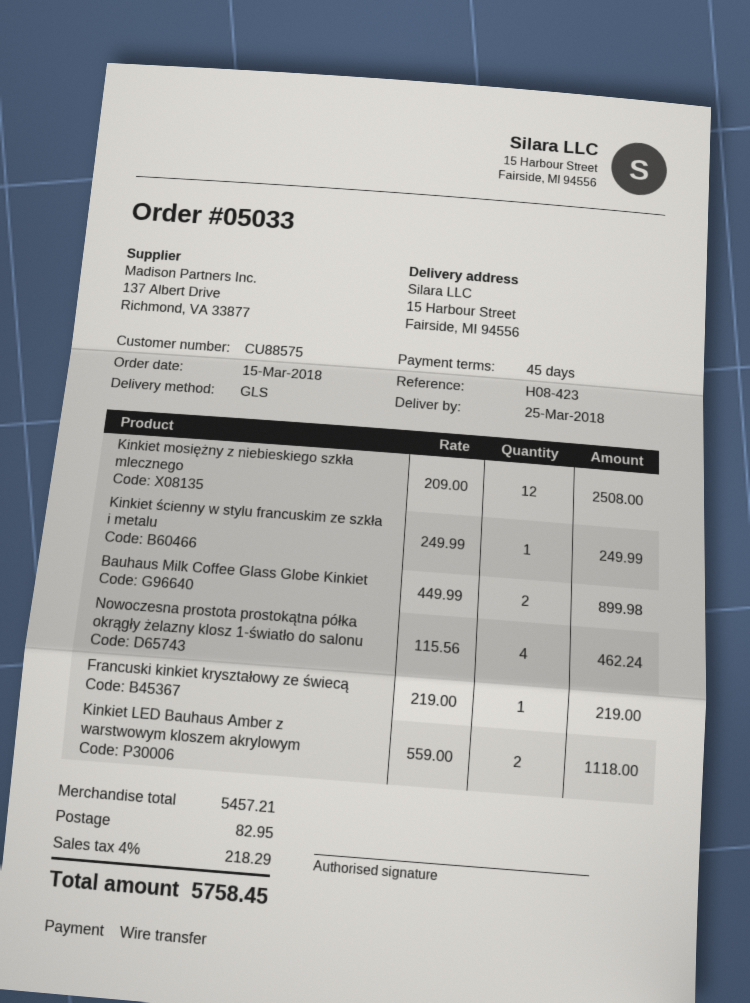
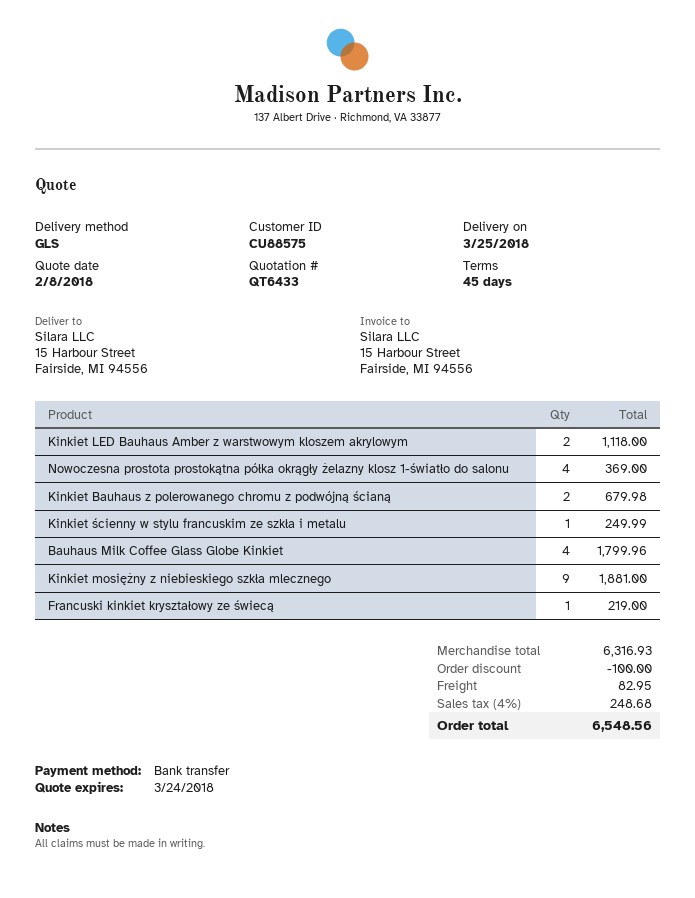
Kinkiet mosiężny z niebieskiego szkła mlecznego: 12 for 2508.00 -> 9 for 1881.00
Bauhaus Milk Coffee Glass Globe Kinkiet: 2 for 899.98 -> 4 for 1799.96
Nowoczesna prostota prostokątna półka okrągły żelazny klosz 1-światło do salonu: 4 for 462.24 -> 4 for 369.00
Kinkiet Bauhaus z polerowanego chromu z podwójną ścianą: none -> 2 for 679.98
subtotal: 5457.21 -> 6316.93
discount: none -> 100.00
tax: 4% = 218.29 -> 4% = 248.68
total: 5758.45 -> 6548.56

